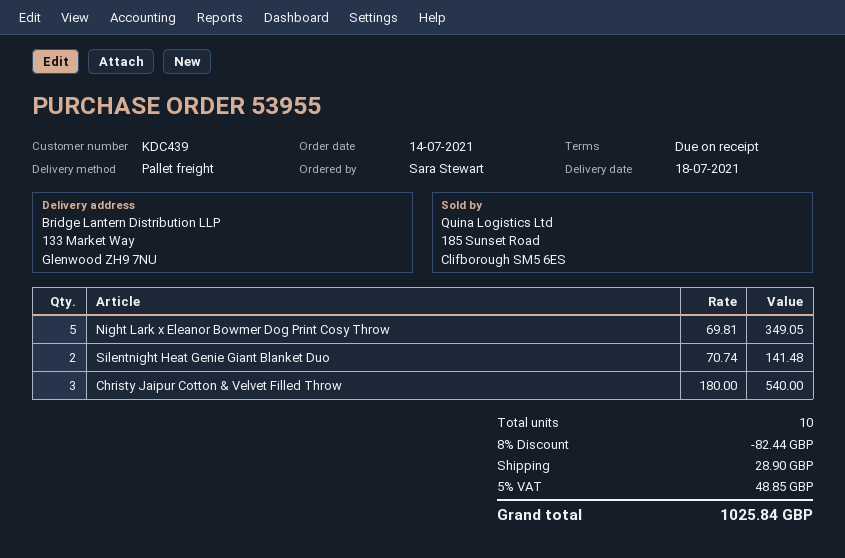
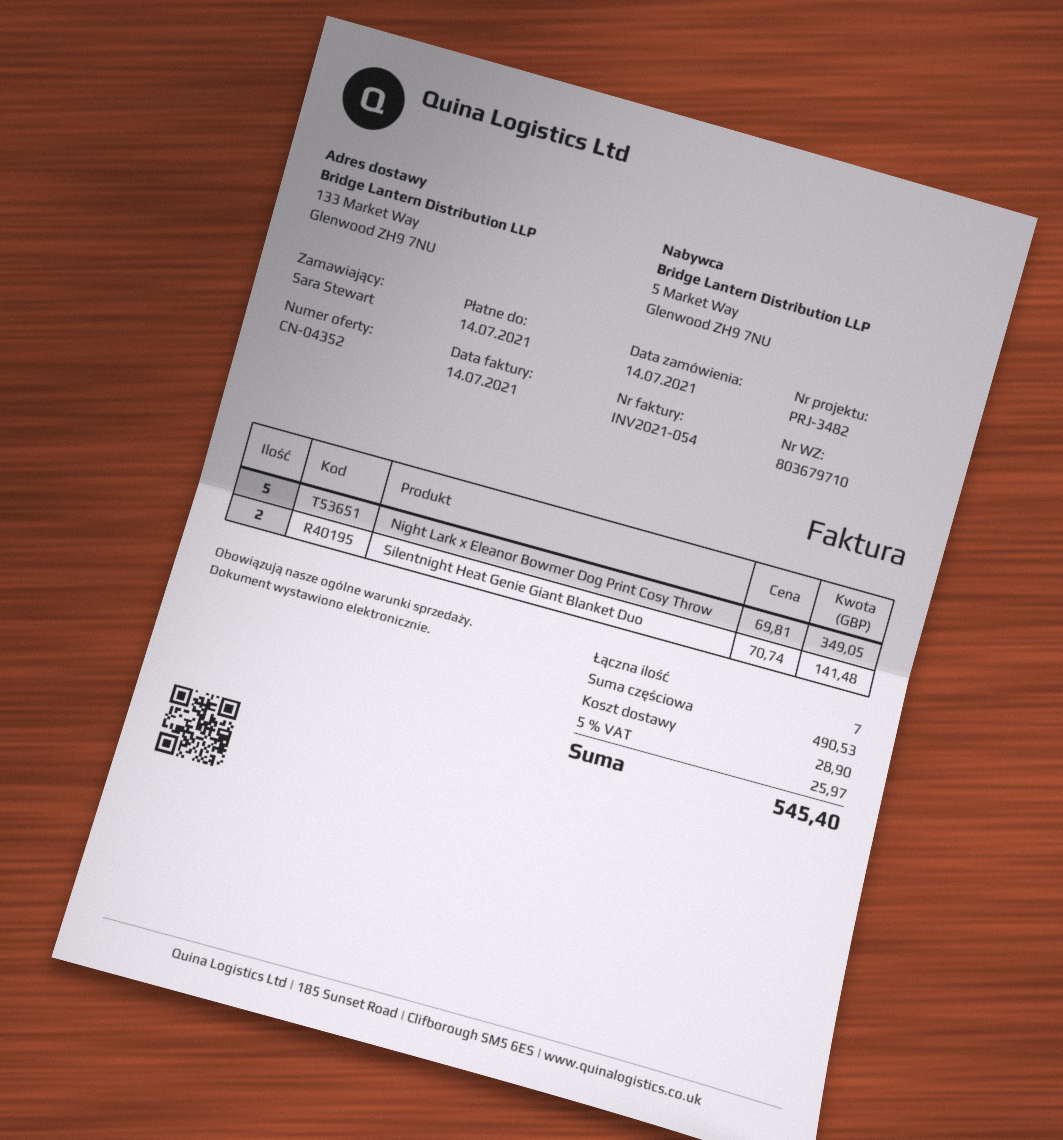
Christy Jaipur Cotton & Velvet Filled Throw: 3 x 180.00 = 540.00 -> none
total quantity: 10 -> 7
discount: 8% = 82.44 -> none
tax: 5% = 48.85 -> 5% = 25.97
total: 1025.84 -> 545.40

